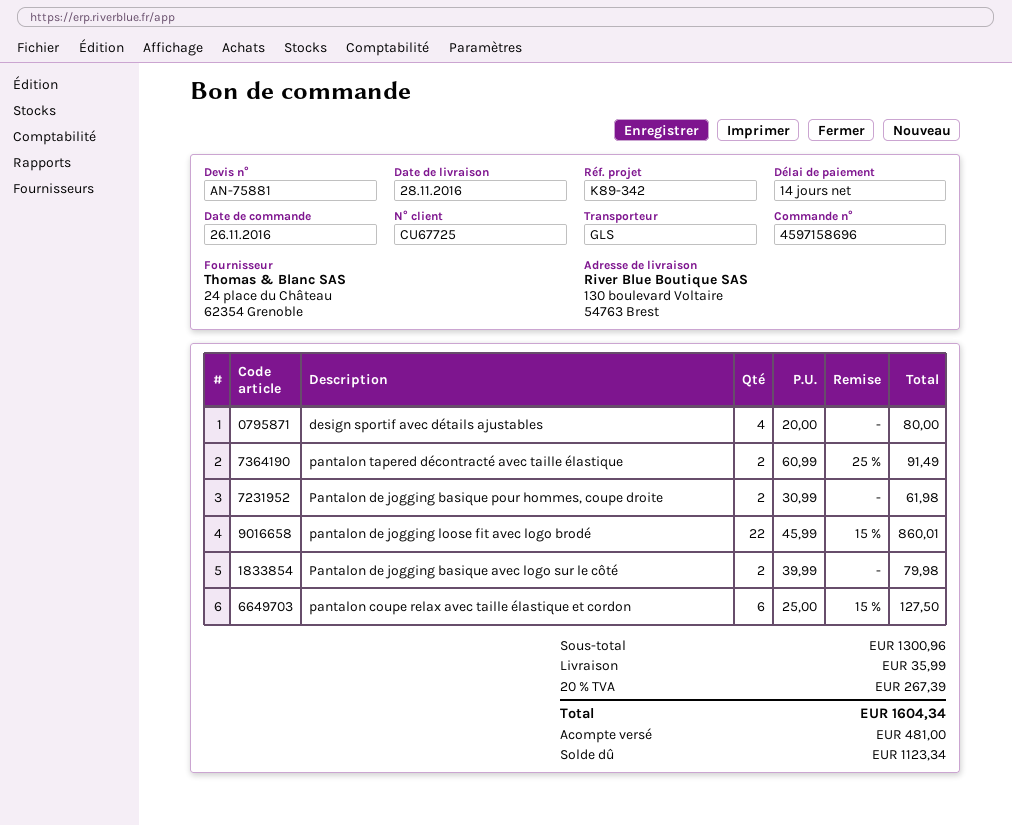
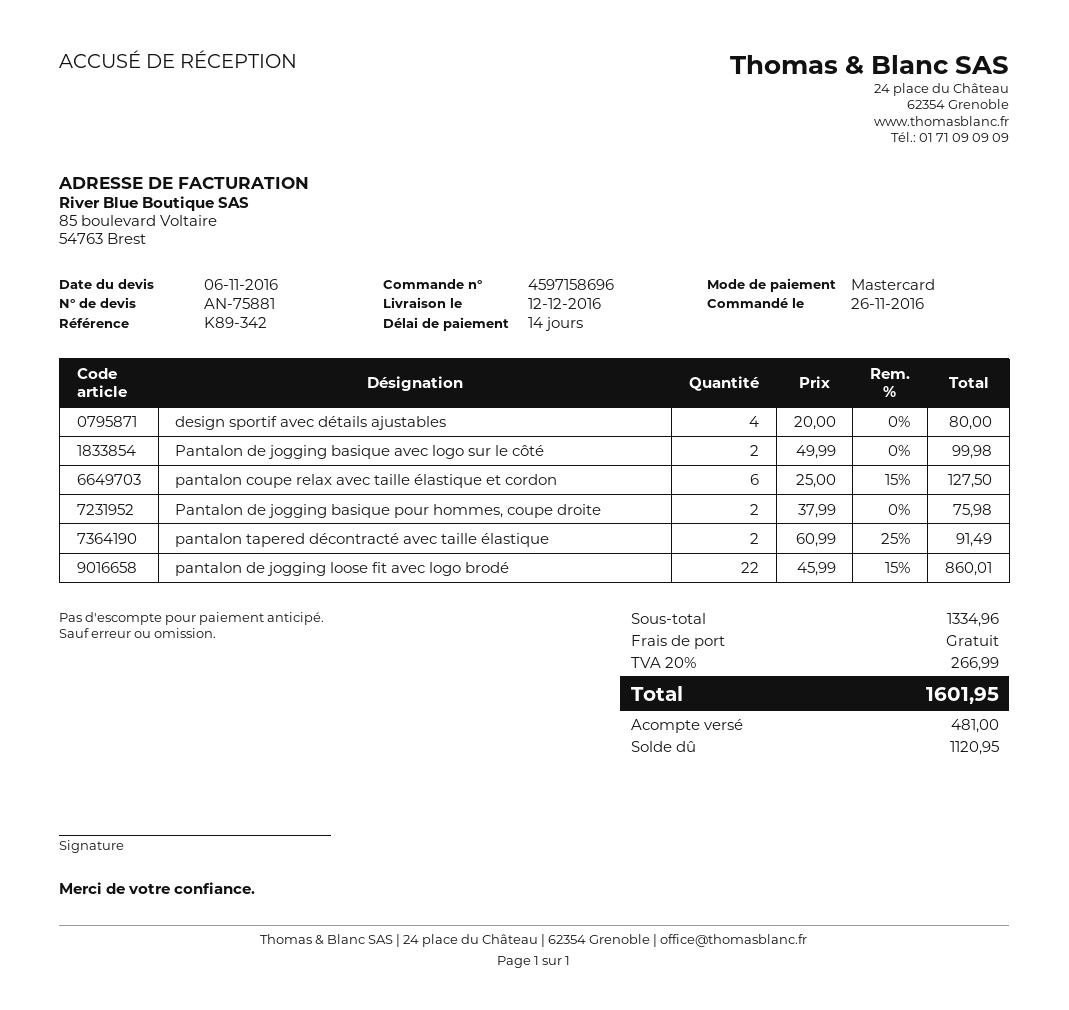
delivery date: 2016-11-28 -> 2016-12-12
Pantalon de jogging basique pour hommes, coupe droite: 2 x 30.99 = 61.98 -> 2 x 37.99 = 75.98
Pantalon de jogging basique avec logo sur le côté: 2 x 39.99 = 79.98 -> 2 x 49.99 = 99.98
subtotal: 1300.96 -> 1334.96
shipping: 35.99 -> 0.00
tax: 20% = 267.39 -> 20% = 266.99
total: 1604.34 -> 1601.95
balance: 1123.34 -> 1120.95

